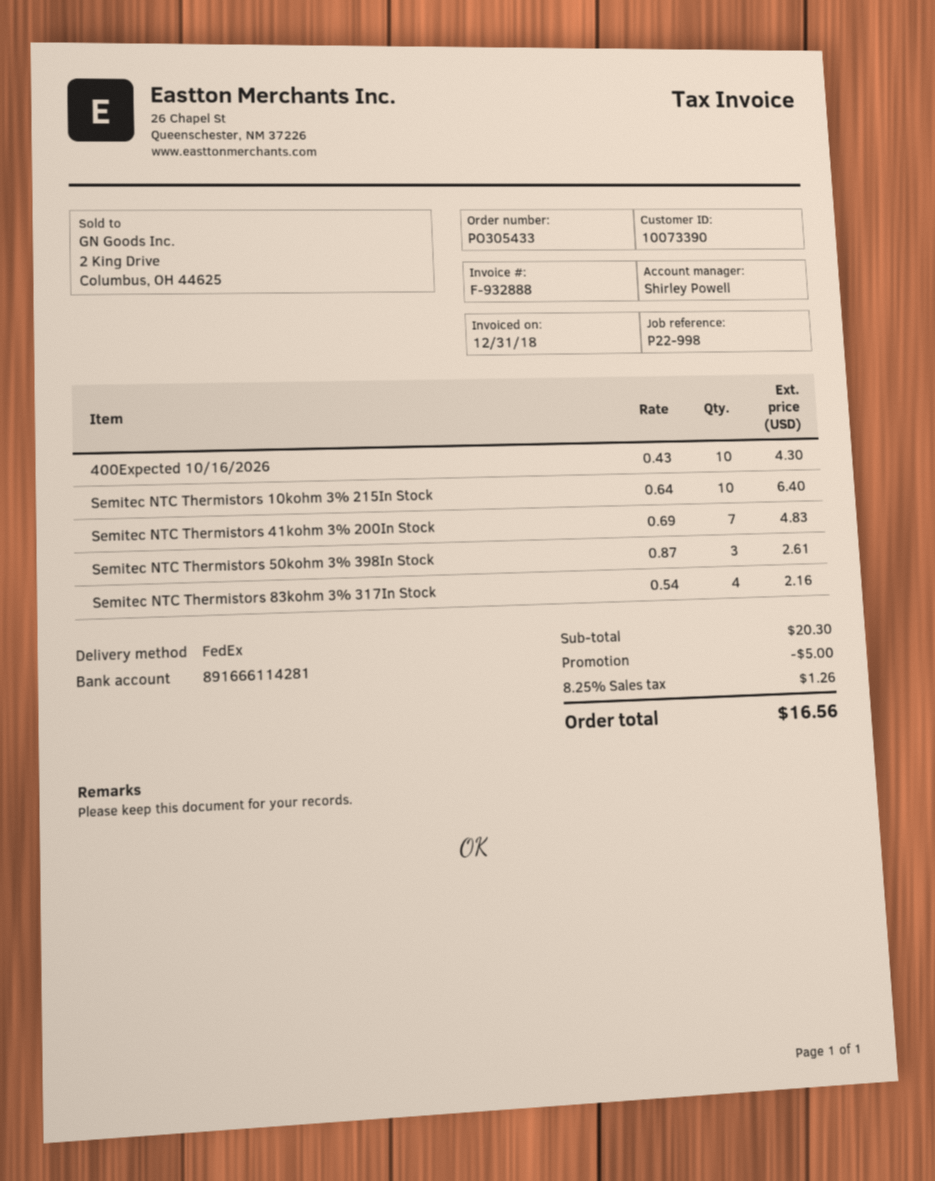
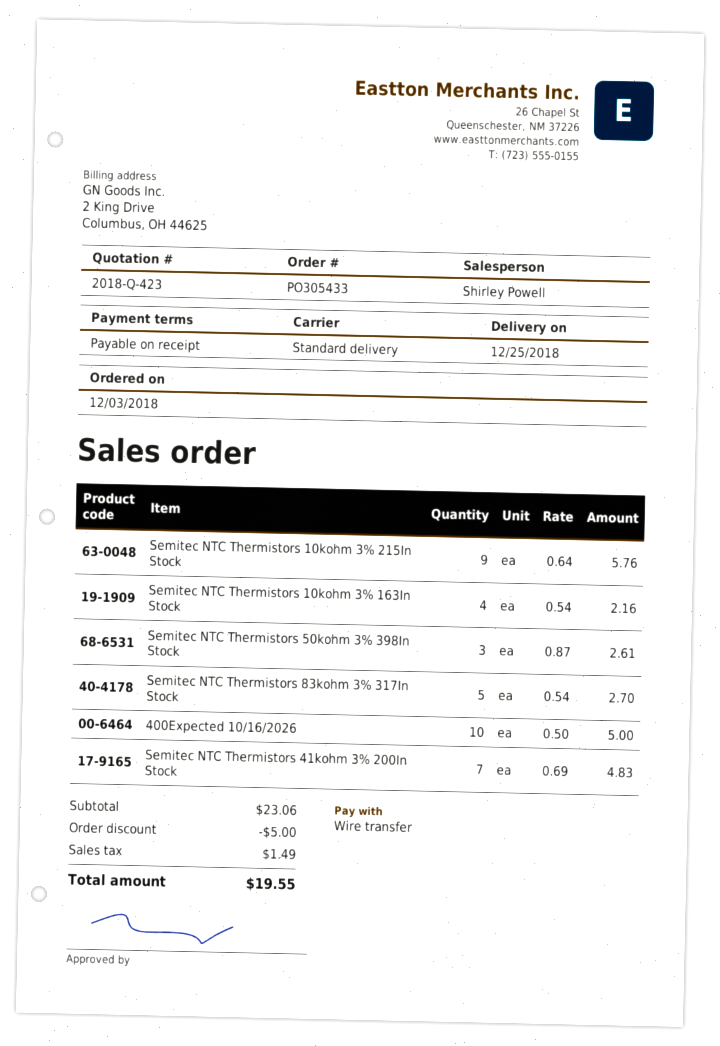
shipping method: FedEx -> standard
400Expected 10/16/2026: 10 x 0.43 = 4.30 -> 10 x 0.50 = 5.00
Semitec NTC Thermistors 10kohm 3% 215In Stock: 10 x 0.64 = 6.40 -> 9 x 0.64 = 5.76
Semitec NTC Thermistors 83kohm 3% 317In Stock: 4 x 0.54 = 2.16 -> 5 x 0.54 = 2.70
Semitec NTC Thermistors 10kohm 3% 163In Stock: none -> 4 x 0.54 = 2.16
subtotal: 20.30 -> 23.06
tax: 1.26 -> 1.49
total: 16.56 -> 19.55

